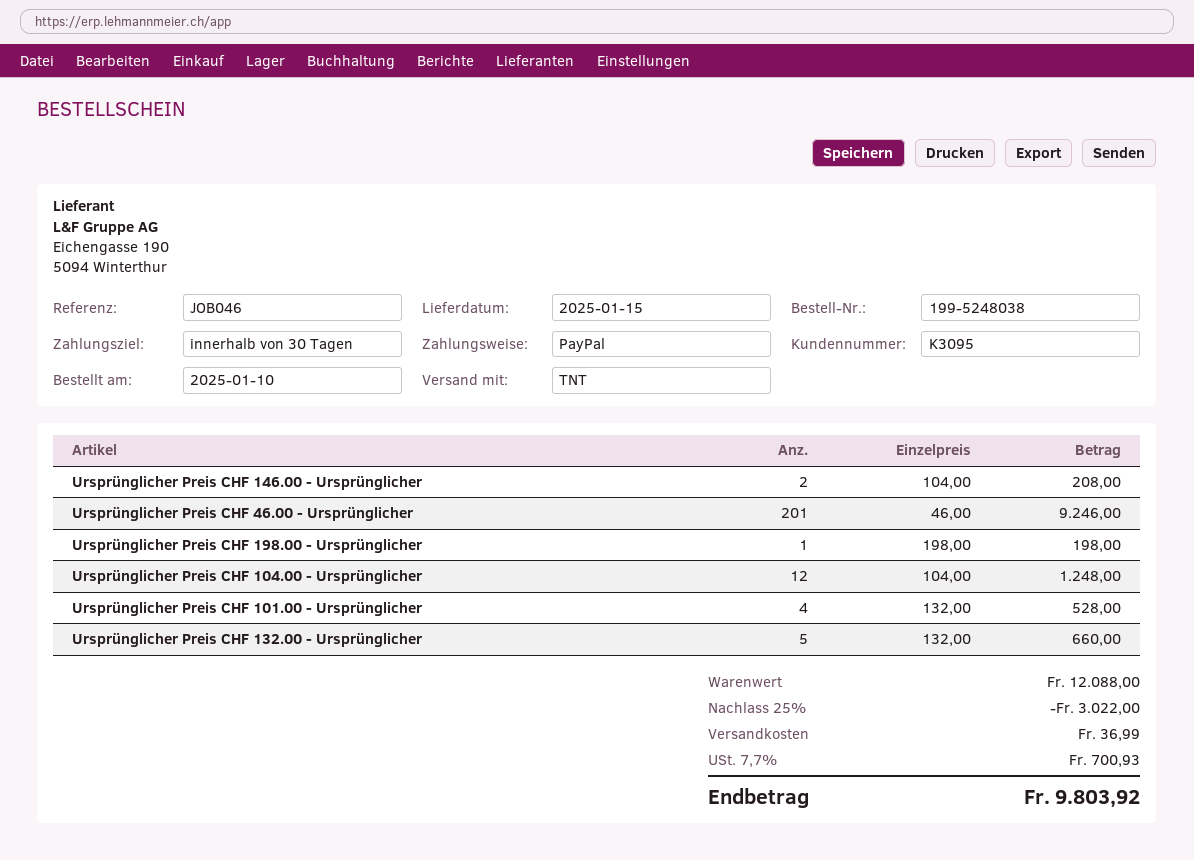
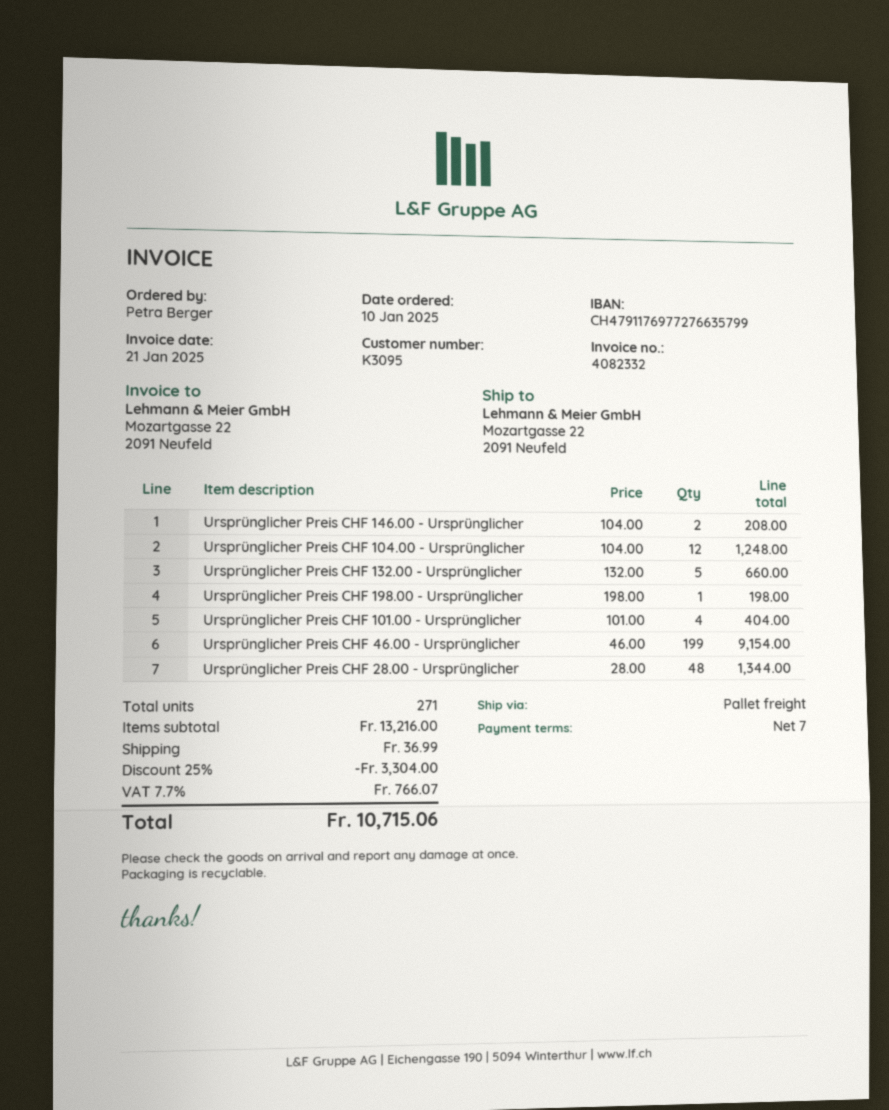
payment terms: 30 days -> 7 days
shipping method: TNT -> pallet freight
Ursprünglicher Preis CHF 46.00 - Ursprünglicher: 201 x 46.00 = 9246.00 -> 199 x 46.00 = 9154.00
Ursprünglicher Preis CHF 101.00 - Ursprünglicher: 4 x 132.00 = 528.00 -> 4 x 101.00 = 404.00
Ursprünglicher Preis CHF 28.00 - Ursprünglicher: none -> 48 x 28.00 = 1344.00
subtotal: 12088.00 -> 13216.00
discount: 25% = 3022.00 -> 25% = 3304.00
tax: 7.7% = 700.93 -> 7.7% = 766.07
total: 9803.92 -> 10715.06

